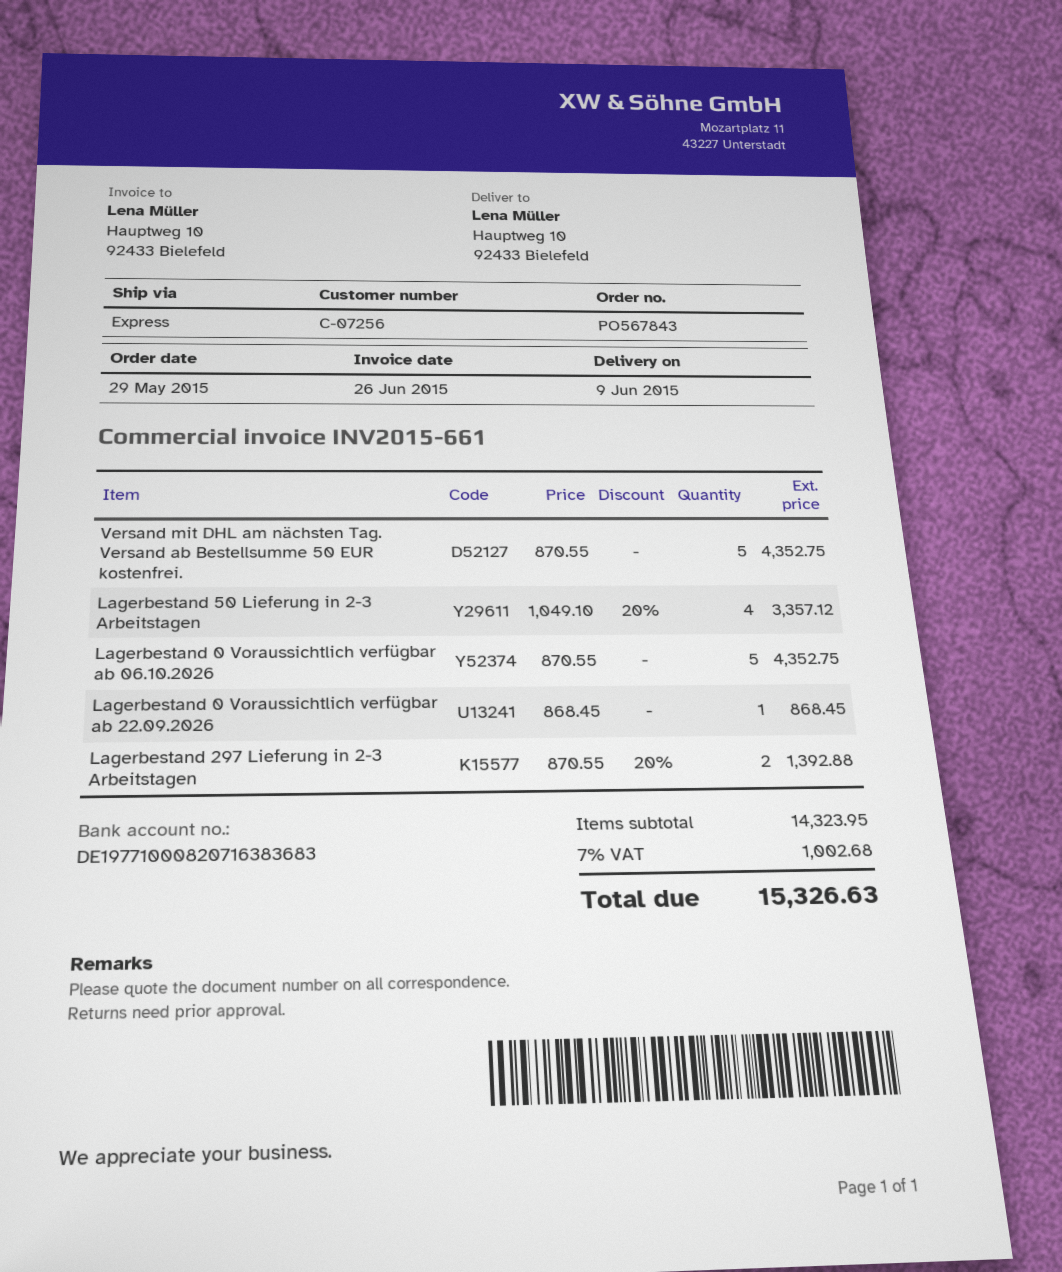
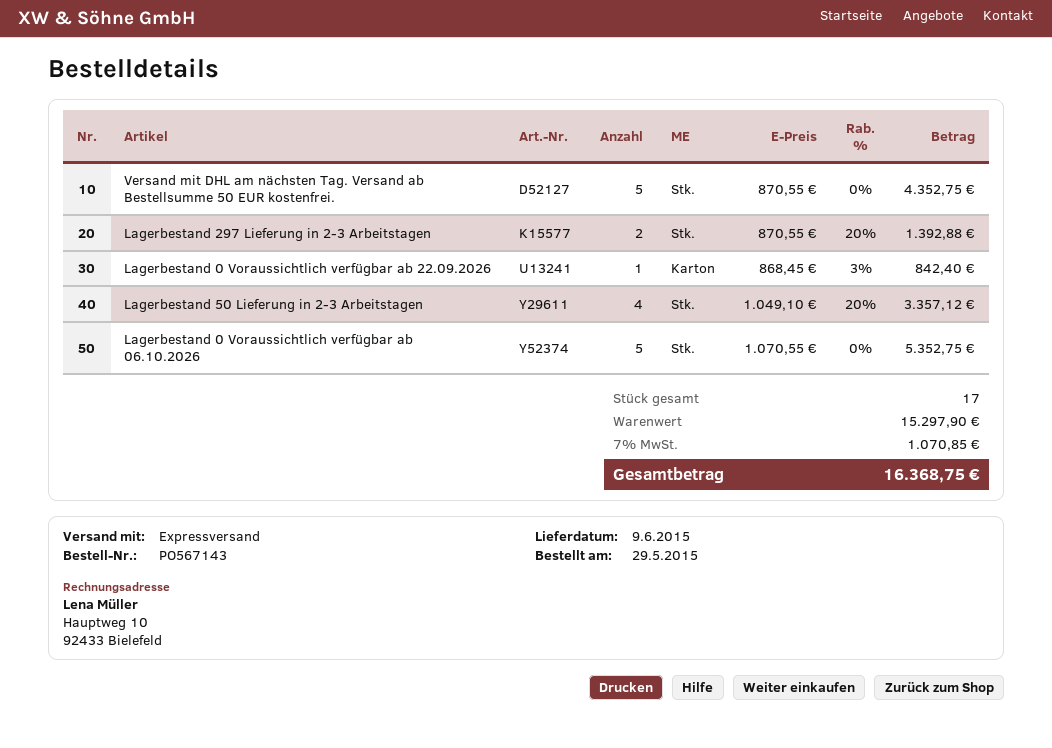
order number: PO567843 -> PO567143
Lagerbestand 0 Voraussichtlich verfügbar ab 06.10.2026: 5 x 870.55 = 4352.75 -> 5 x 1070.55 = 5352.75
Lagerbestand 0 Voraussichtlich verfügbar ab 22.09.2026: 1 x 868.45 = 868.45 -> 1 x 868.45 - 3% = 842.40
subtotal: 14323.95 -> 15297.90
tax: 7% = 1002.68 -> 7% = 1070.85
total: 15326.63 -> 16368.75

